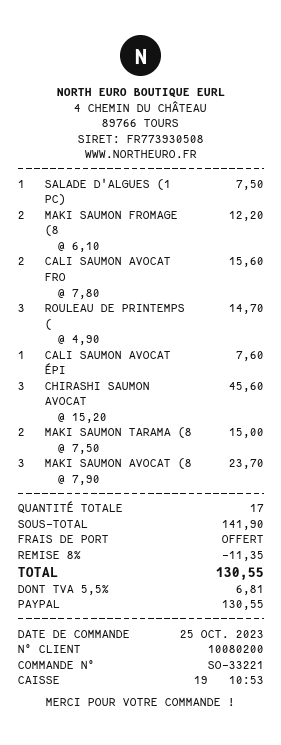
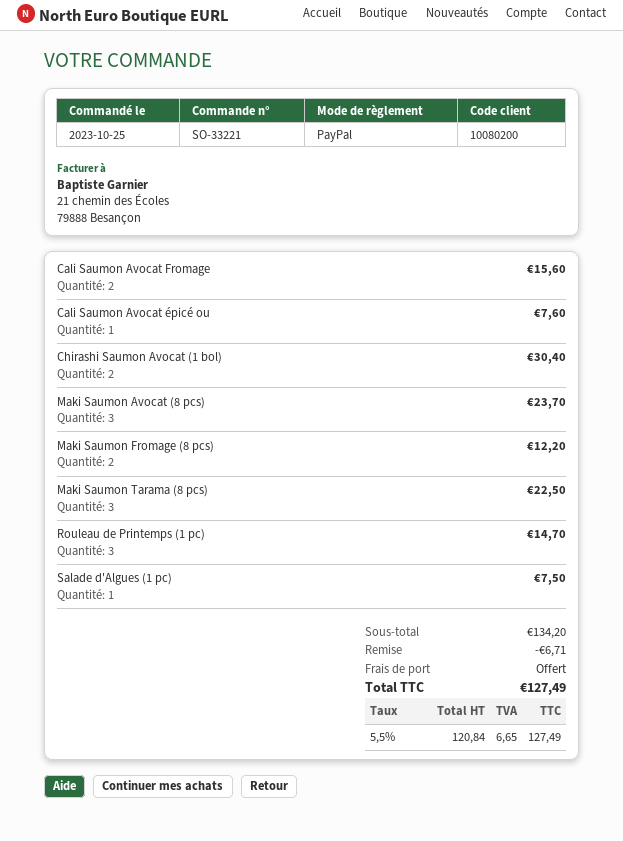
CHIRASHI SAUMON AVOCAT: 3 for 45.60 -> 2 for 30.40
MAKI SAUMON TARAMA (8: 2 for 15.00 -> 3 for 22.50
subtotal: 141.90 -> 134.20
discount: 11.35 -> 6.71
tax: 5.5% = 6.81 -> 5.5% = 6.65
total: 130.55 -> 127.49

